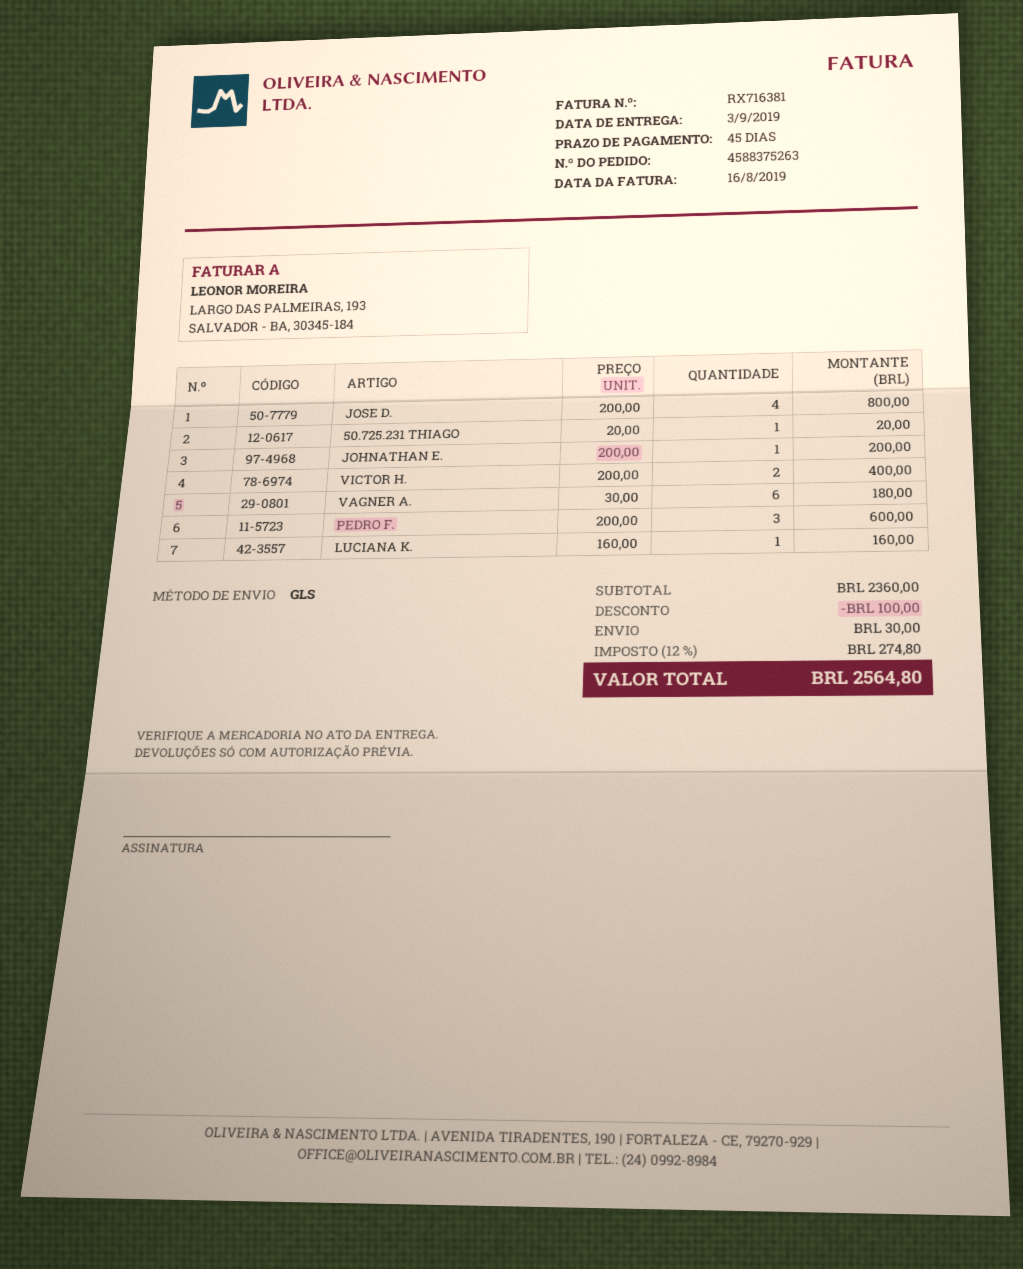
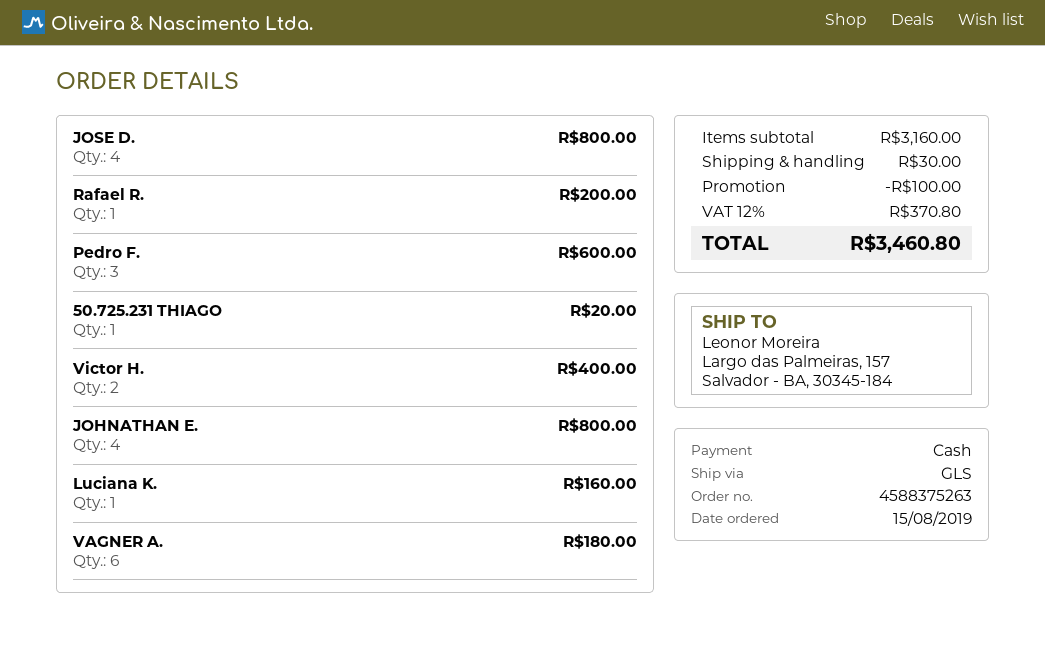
JOHNATHAN E.: 1 for 200.00 -> 4 for 800.00
Rafael R.: none -> 1 for 200.00
subtotal: 2360.00 -> 3160.00
tax: 12% = 274.80 -> 12% = 370.80
total: 2564.80 -> 3460.80

